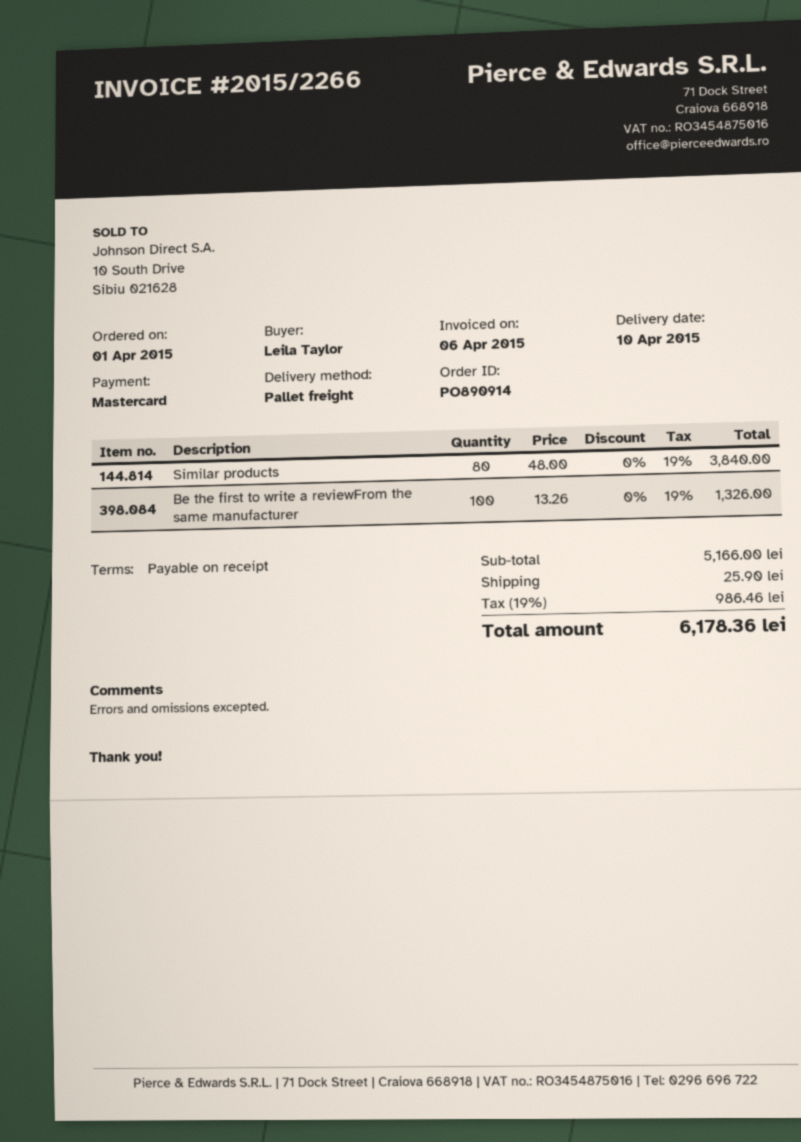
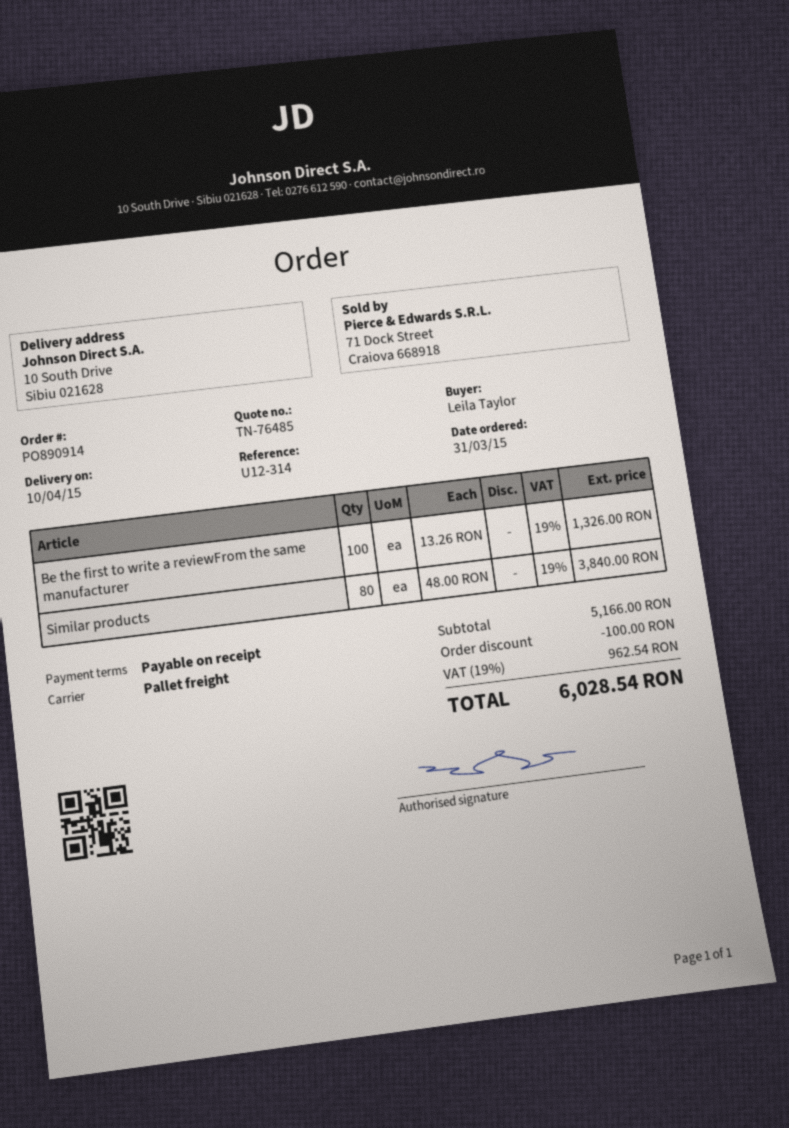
order date: 2015-04-01 -> 2015-03-31
discount: none -> 100.00
shipping: 25.90 -> none
tax: 19% = 986.46 -> 19% = 962.54
total: 6178.36 -> 6028.54

